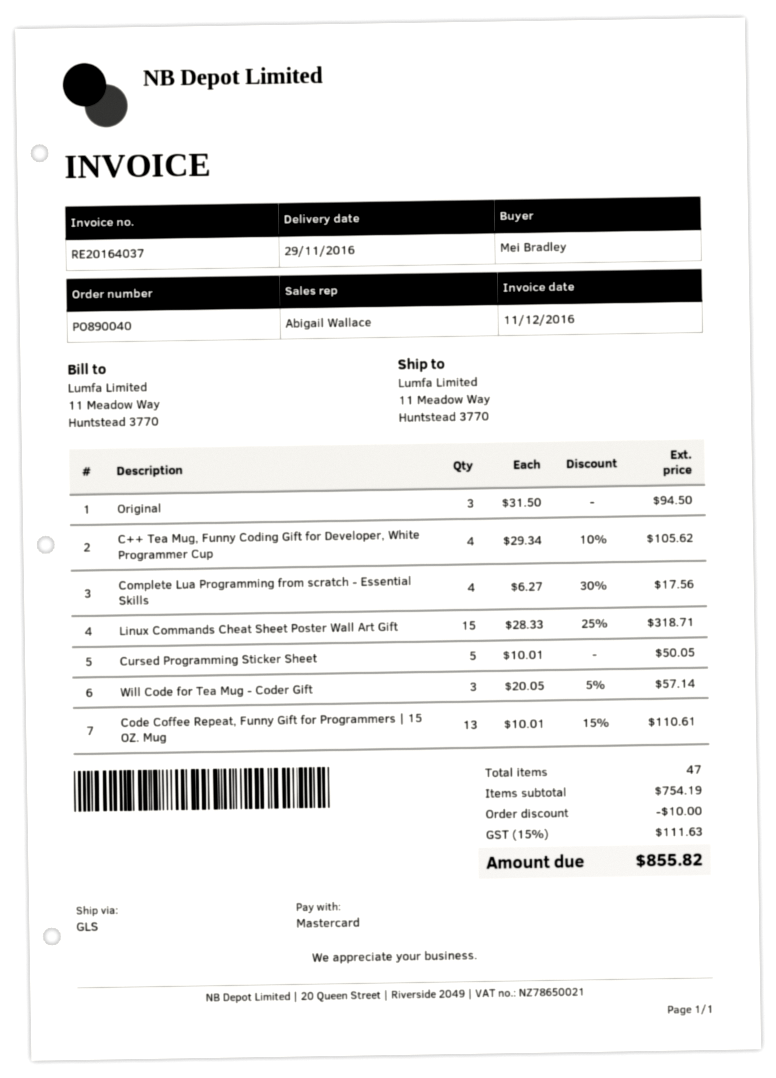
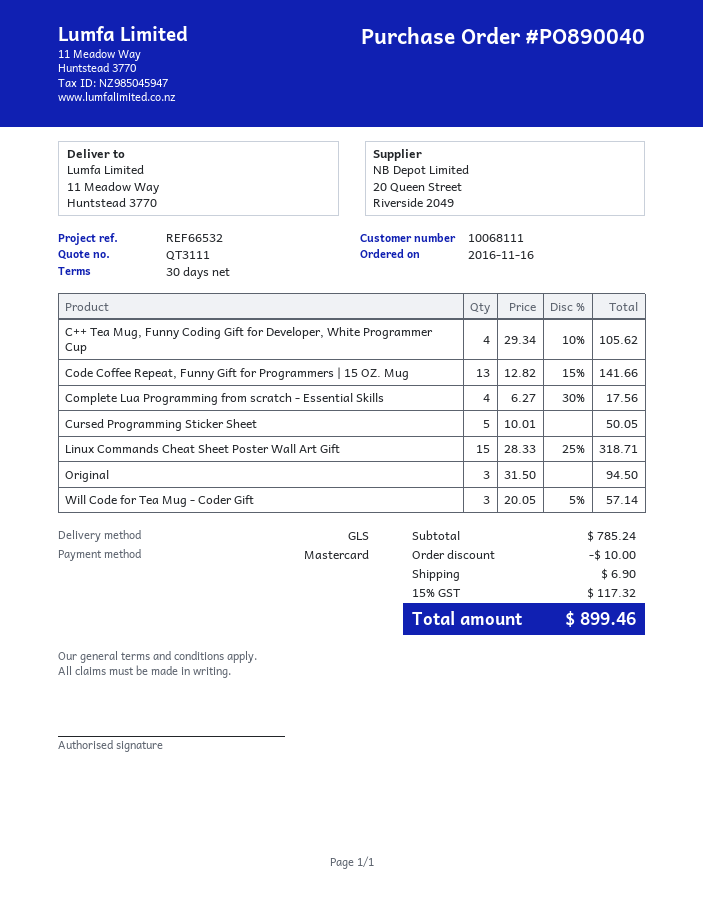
Code Coffee Repeat, Funny Gift for Programmers | 15 OZ. Mug: 13 x 10.01 - 15% = 110.61 -> 13 x 12.82 - 15% = 141.66
subtotal: 754.19 -> 785.24
shipping: none -> 6.90
tax: 15% = 111.63 -> 15% = 117.32
total: 855.82 -> 899.46

